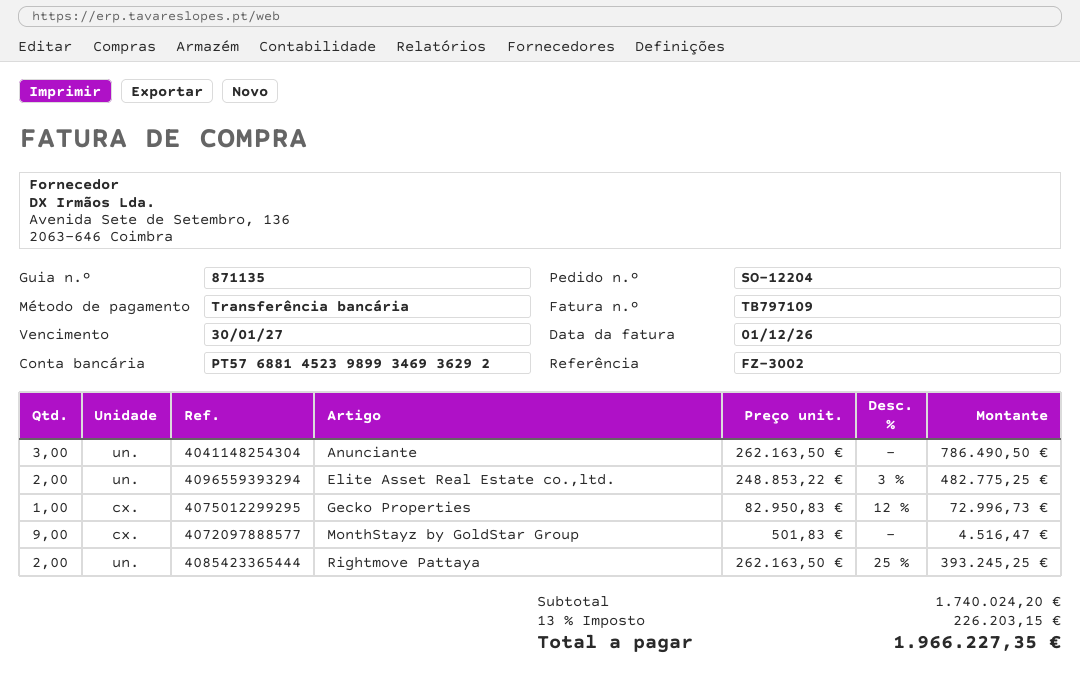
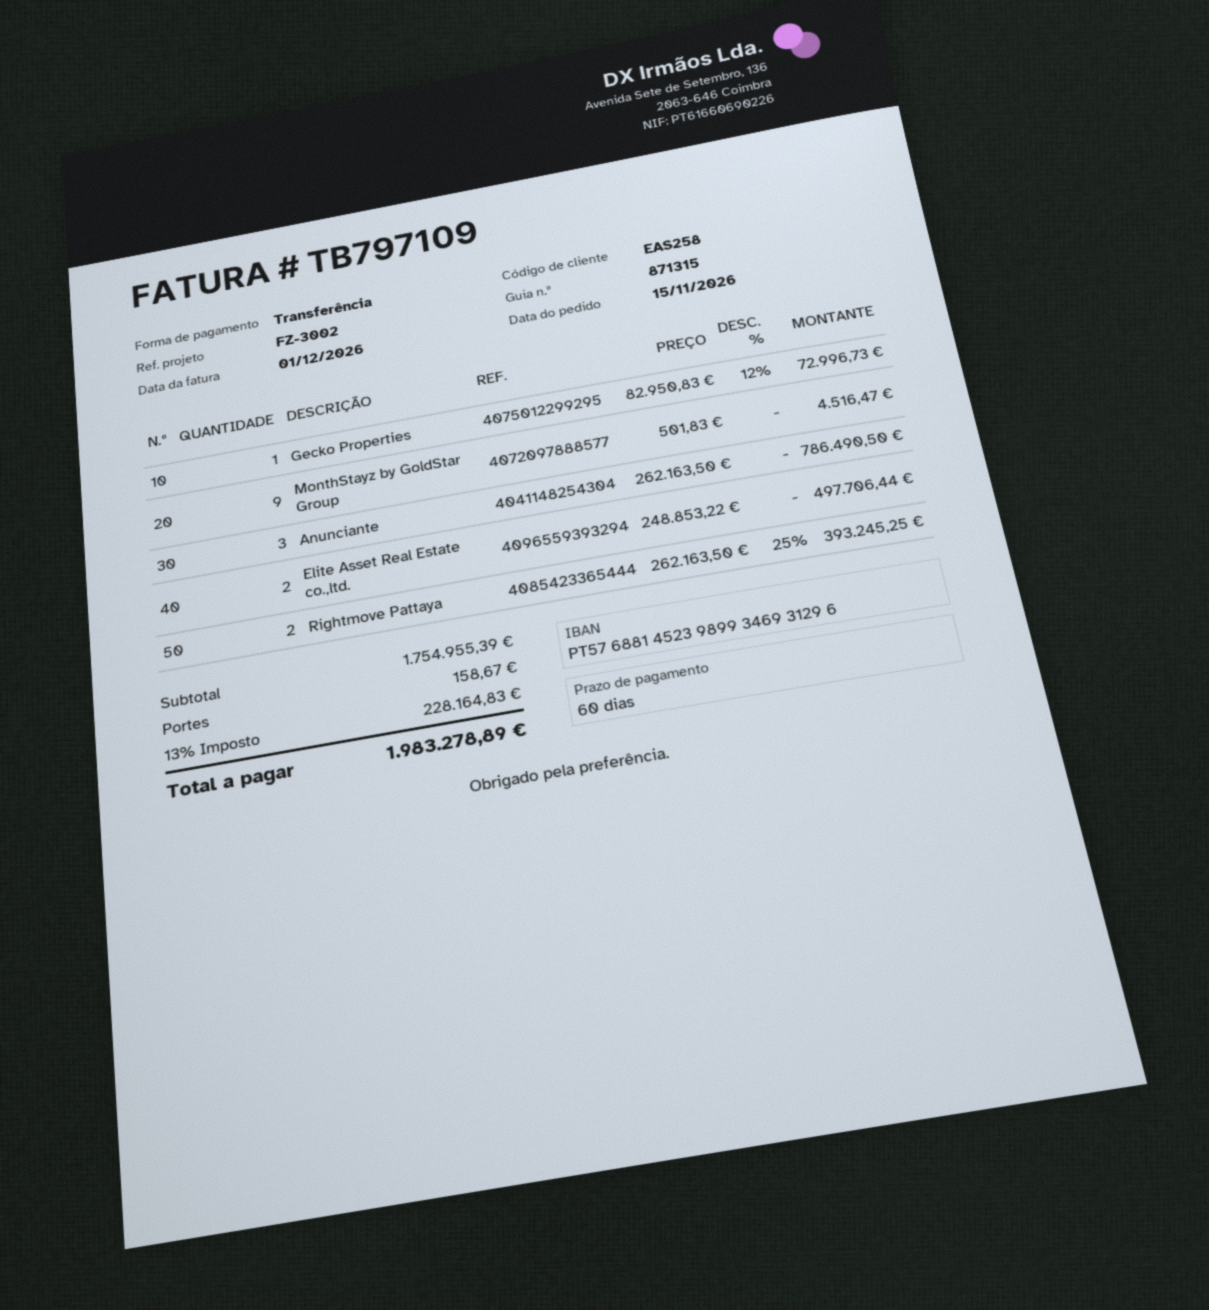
delivery note number: 871135 -> 871315
bank account: PT57688145239899346936292 -> PT57688145239899346931296
Elite Asset Real Estate co.,ltd.: 2 x 248853.22 - 3% = 482775.25 -> 2 x 248853.22 = 497706.44
subtotal: 1740024.20 -> 1754955.39
shipping: none -> 158.67
tax: 13% = 226203.15 -> 13% = 228164.83
total: 1966227.35 -> 1983278.89

